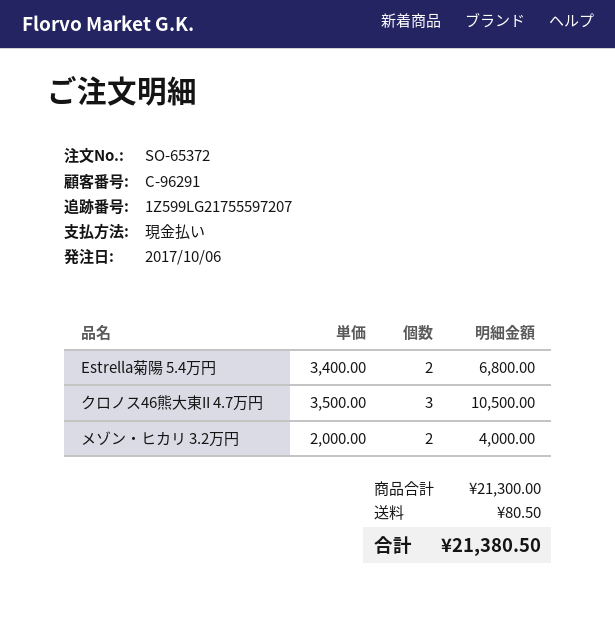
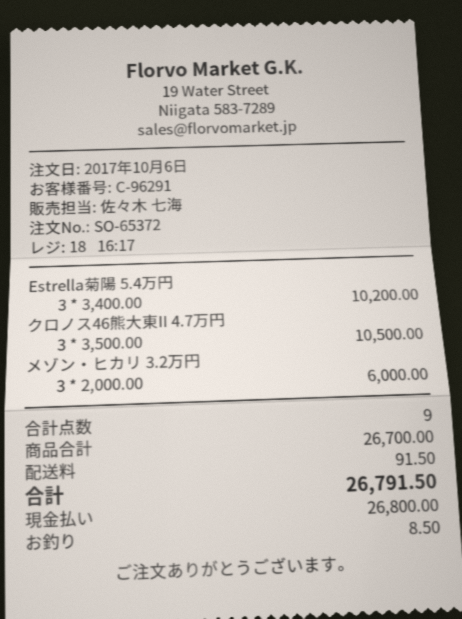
Estrella菊陽 5.4万円: 2 x 3400.00 = 6800.00 -> 3 x 3400.00 = 10200.00
メゾン・ヒカリ 3.2万円: 2 x 2000.00 = 4000.00 -> 3 x 2000.00 = 6000.00
subtotal: 21300.00 -> 26700.00
shipping: 80.50 -> 91.50
total: 21380.50 -> 26791.50

